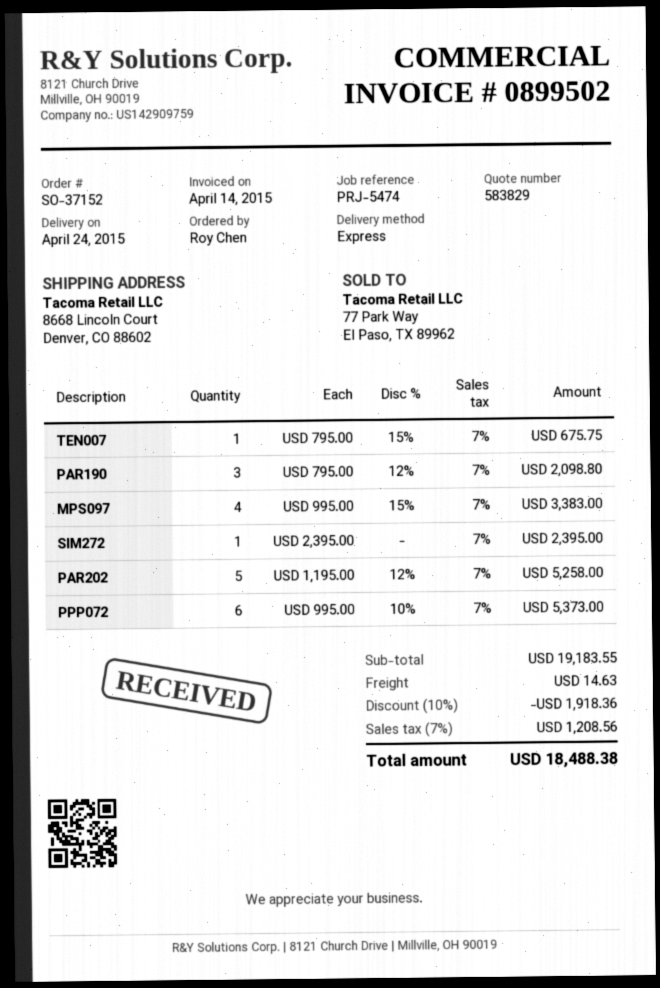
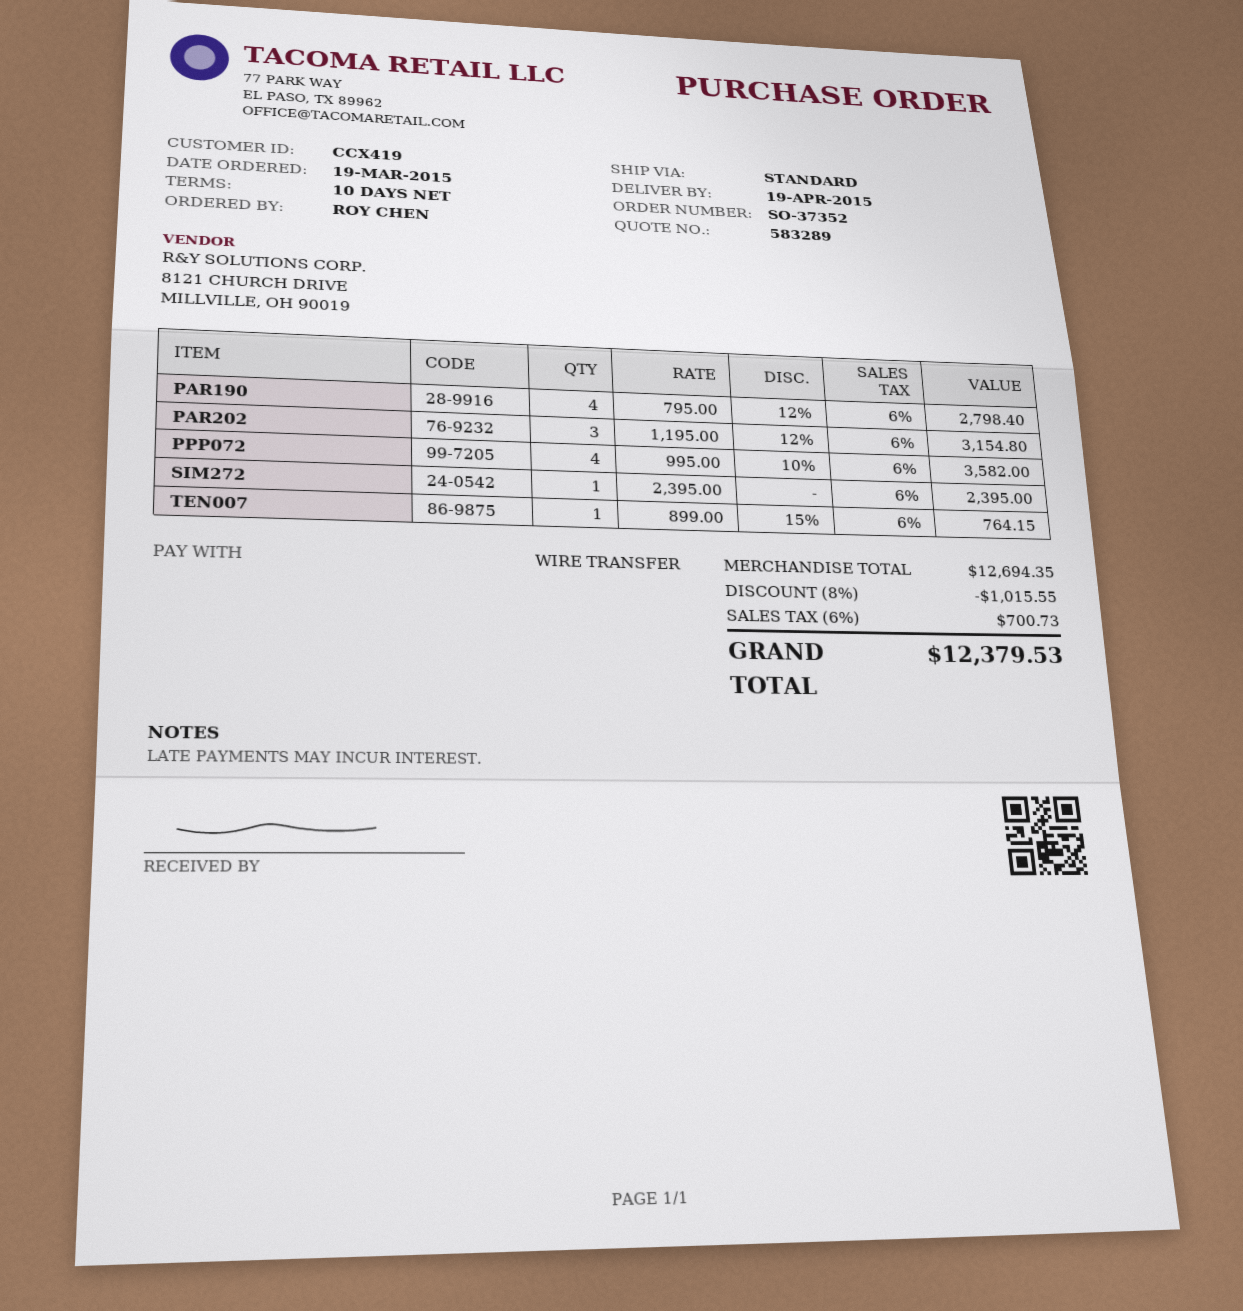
quote number: 583829 -> 583289
order number: SO-37152 -> SO-37352
delivery date: 2015-04-24 -> 2015-04-19
shipping method: express -> standard
TEN007: 1 x 795.00 - 15% = 675.75 -> 1 x 899.00 - 15% = 764.15
PAR190: 3 x 795.00 - 12% = 2098.80 -> 4 x 795.00 - 12% = 2798.40
MPS097: 4 x 995.00 - 15% = 3383.00 -> none
PAR202: 5 x 1195.00 - 12% = 5258.00 -> 3 x 1195.00 - 12% = 3154.80
PPP072: 6 x 995.00 - 10% = 5373.00 -> 4 x 995.00 - 10% = 3582.00
subtotal: 19183.55 -> 12694.35
discount: 10% = 1918.36 -> 8% = 1015.55
shipping: 14.63 -> none
tax: 7% = 1208.56 -> 6% = 700.73
total: 18488.38 -> 12379.53

